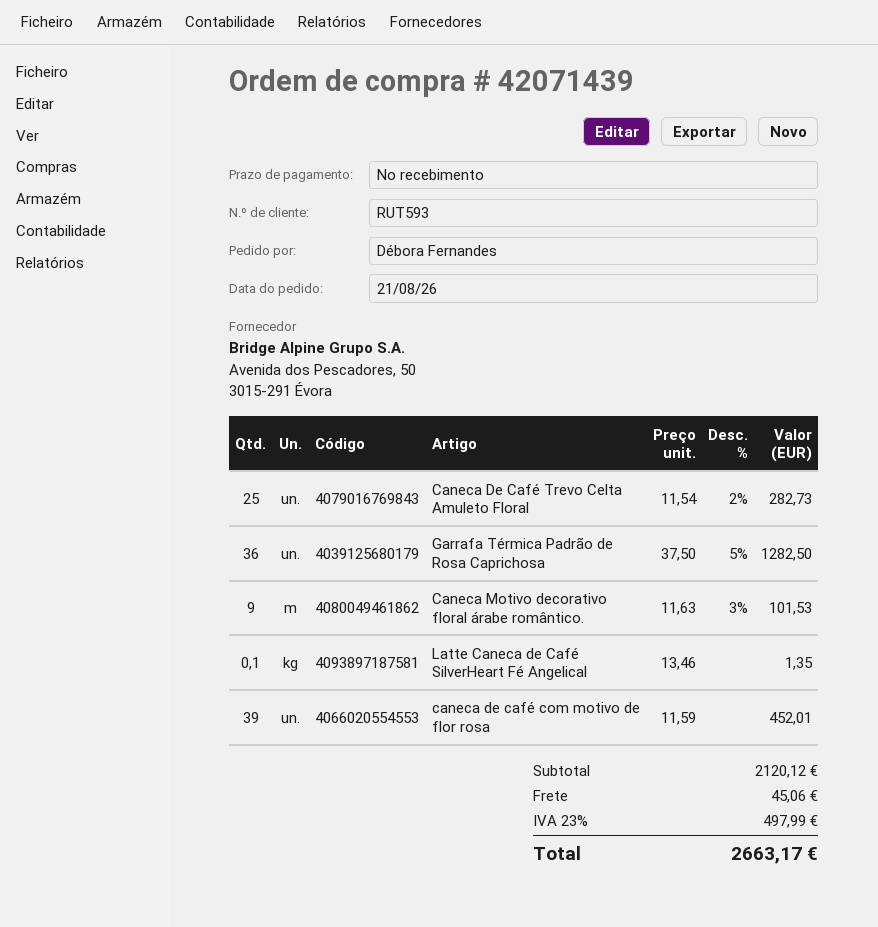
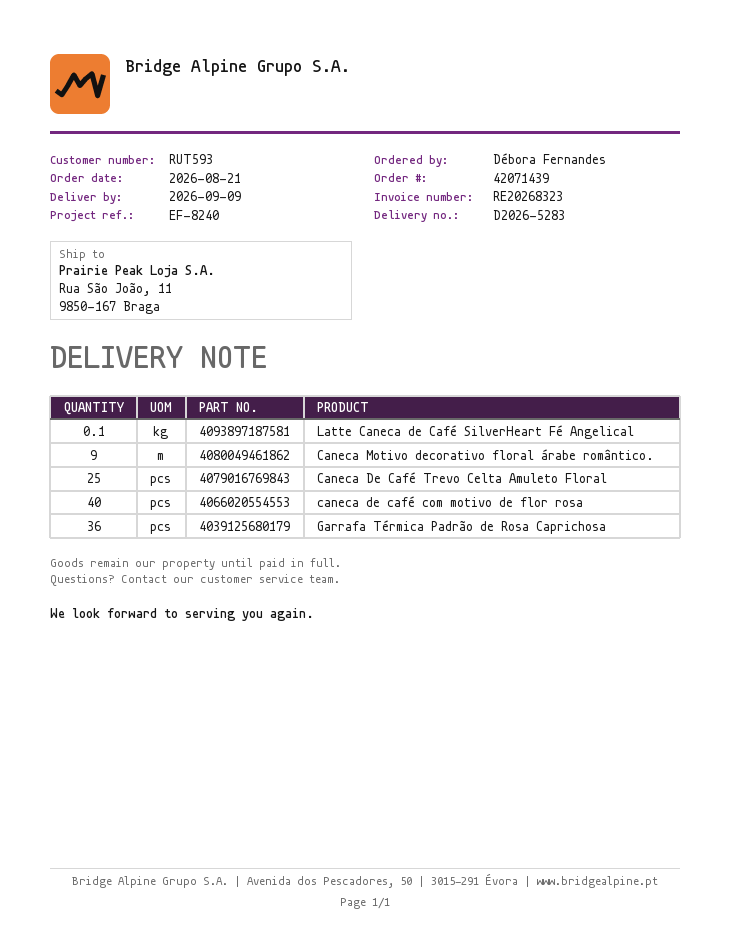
caneca de café com motivo de flor rosa: 39 -> 40

